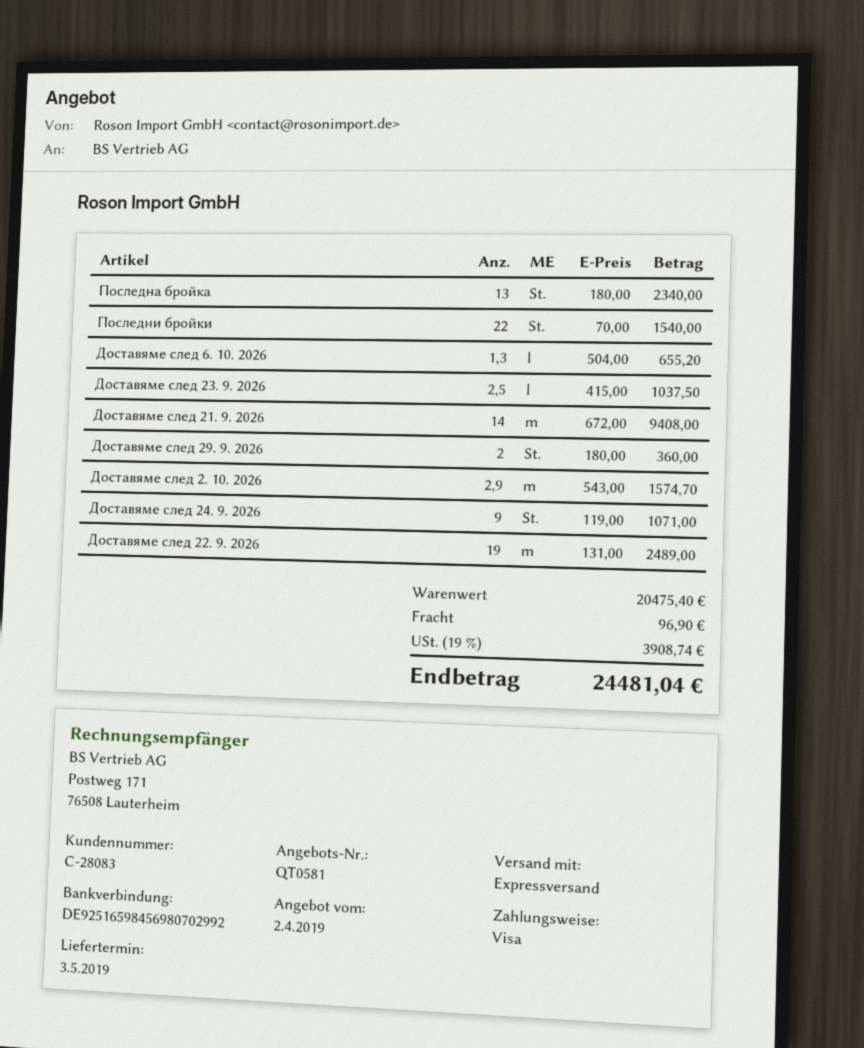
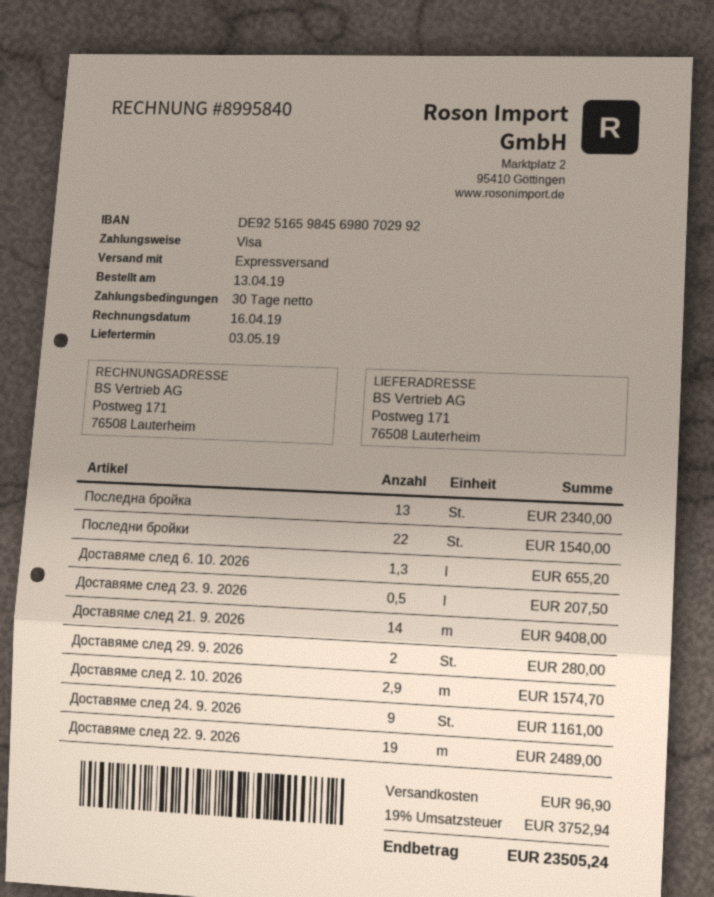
Доставяме след 23. 9. 2026: 2.5 for 1037.50 -> 0.5 for 207.50
Доставяме след 29. 9. 2026: 2 for 360.00 -> 2 for 280.00
Доставяме след 24. 9. 2026: 9 for 1071.00 -> 9 for 1161.00
tax: 19% = 3908.74 -> 19% = 3752.94
total: 24481.04 -> 23505.24

